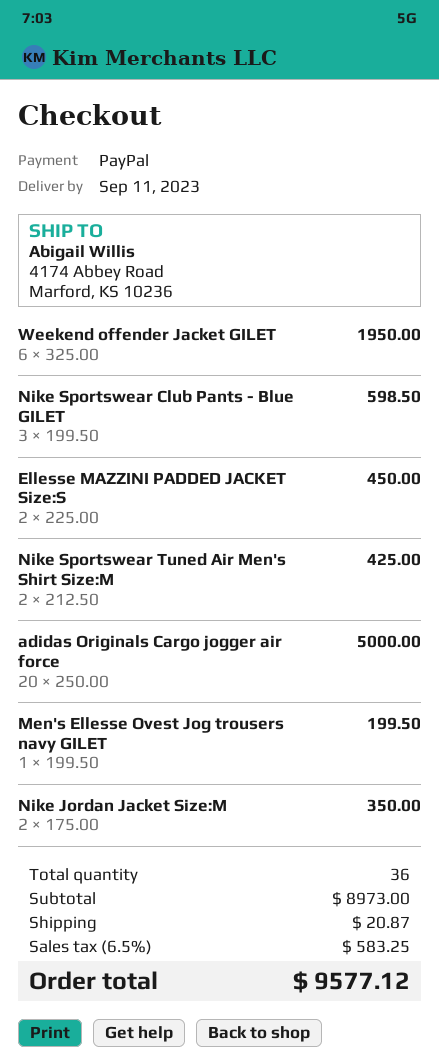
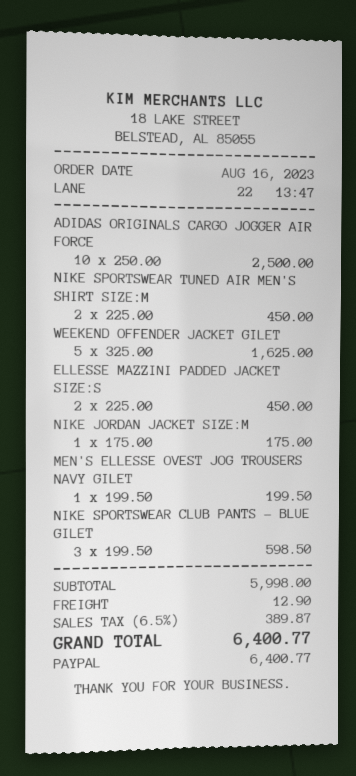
Weekend offender Jacket GILET: 6 x 325.00 = 1950.00 -> 5 x 325.00 = 1625.00
Nike Sportswear Tuned Air Men's Shirt Size:M: 2 x 212.50 = 425.00 -> 2 x 225.00 = 450.00
adidas Originals Cargo jogger air force: 20 x 250.00 = 5000.00 -> 10 x 250.00 = 2500.00
Nike Jordan Jacket Size:M: 2 x 175.00 = 350.00 -> 1 x 175.00 = 175.00
subtotal: 8973.00 -> 5998.00
shipping: 20.87 -> 12.90
tax: 6.5% = 583.25 -> 6.5% = 389.87
total: 9577.12 -> 6400.77

